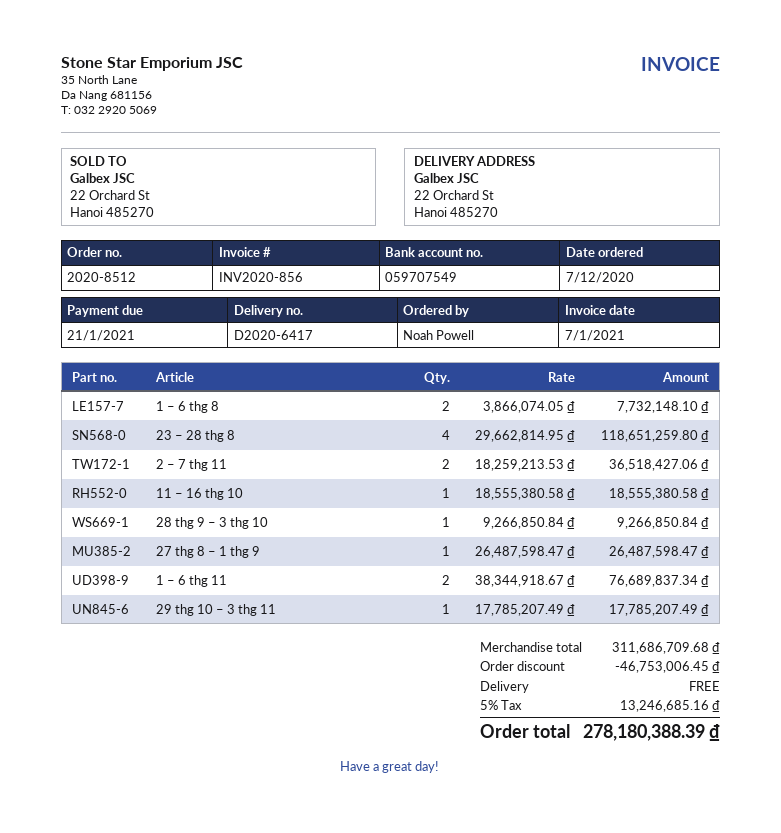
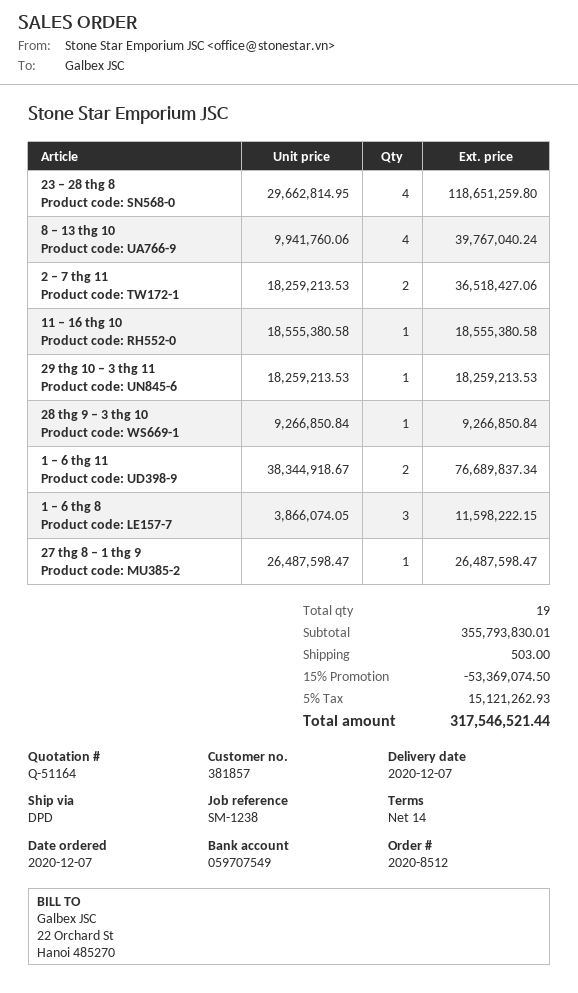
1 – 6 thg 8: 2 x 3866074.05 = 7732148.10 -> 3 x 3866074.05 = 11598222.15
29 thg 10 – 3 thg 11: 1 x 17785207.49 = 17785207.49 -> 1 x 18259213.53 = 18259213.53
8 – 13 thg 10: none -> 4 x 9941760.06 = 39767040.24
subtotal: 311686709.68 -> 355793830.01
discount: 46753006.45 -> 53369074.50
shipping: 0.00 -> 503.00
tax: 5% = 13246685.16 -> 5% = 15121262.93
total: 278180388.39 -> 317546521.44

